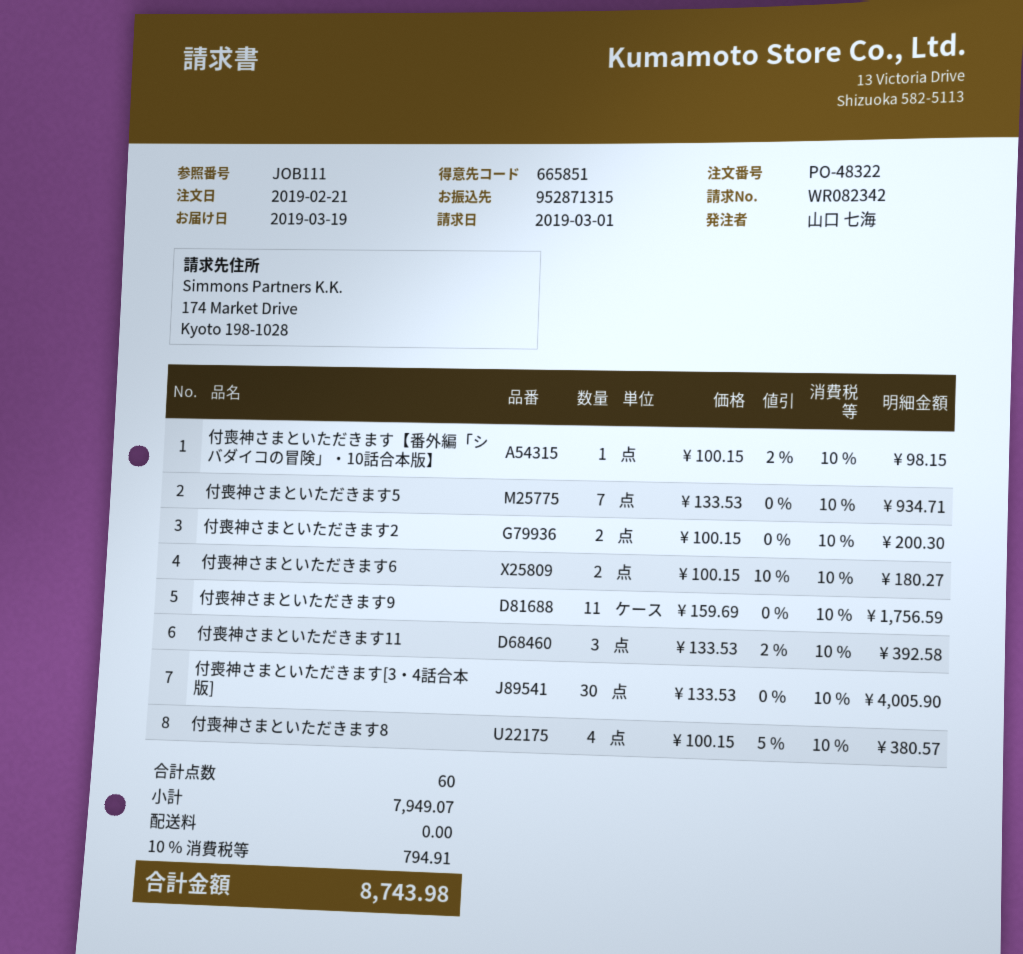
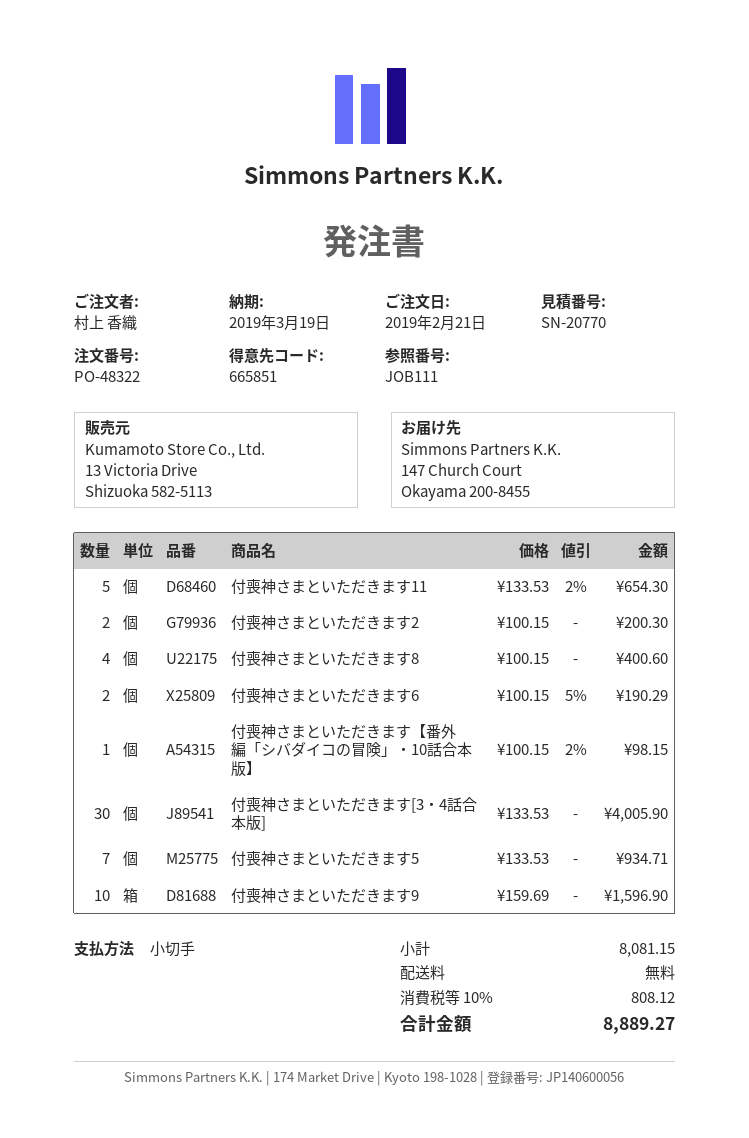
ordered by: 山口 七海 -> 村上 香織
付喪神さまといただきます6: 2 x 100.15 - 10% = 180.27 -> 2 x 100.15 - 5% = 190.29
付喪神さまといただきます9: 11 x 159.69 = 1756.59 -> 10 x 159.69 = 1596.90
付喪神さまといただきます11: 3 x 133.53 - 2% = 392.58 -> 5 x 133.53 - 2% = 654.30
付喪神さまといただきます8: 4 x 100.15 - 5% = 380.57 -> 4 x 100.15 = 400.60
subtotal: 7949.07 -> 8081.15
tax: 10% = 794.91 -> 10% = 808.12
total: 8743.98 -> 8889.27

